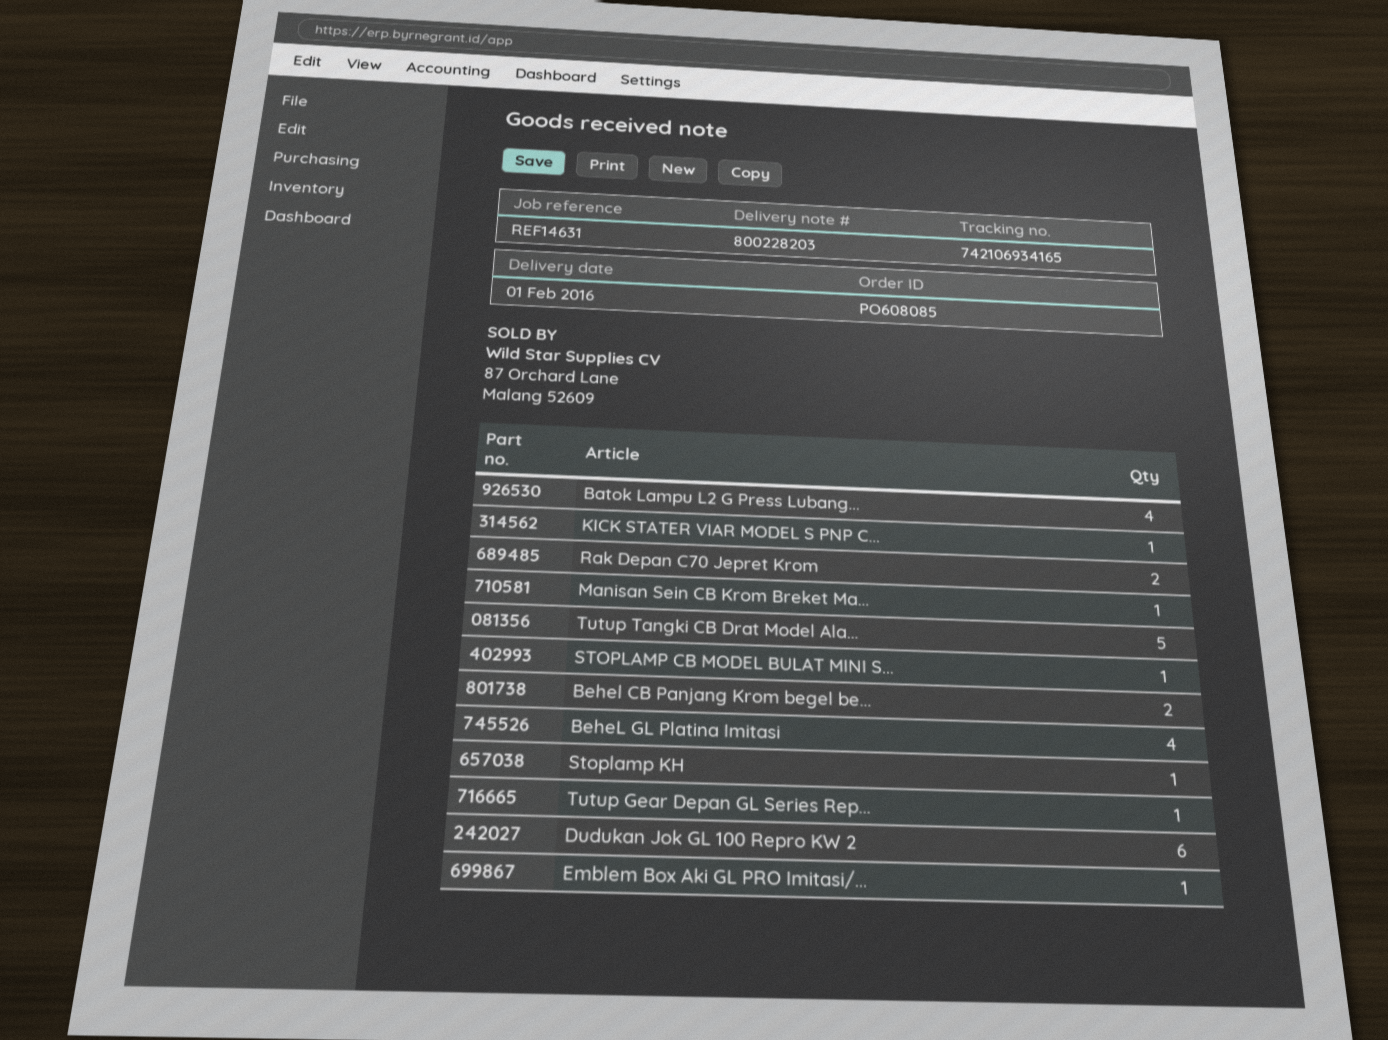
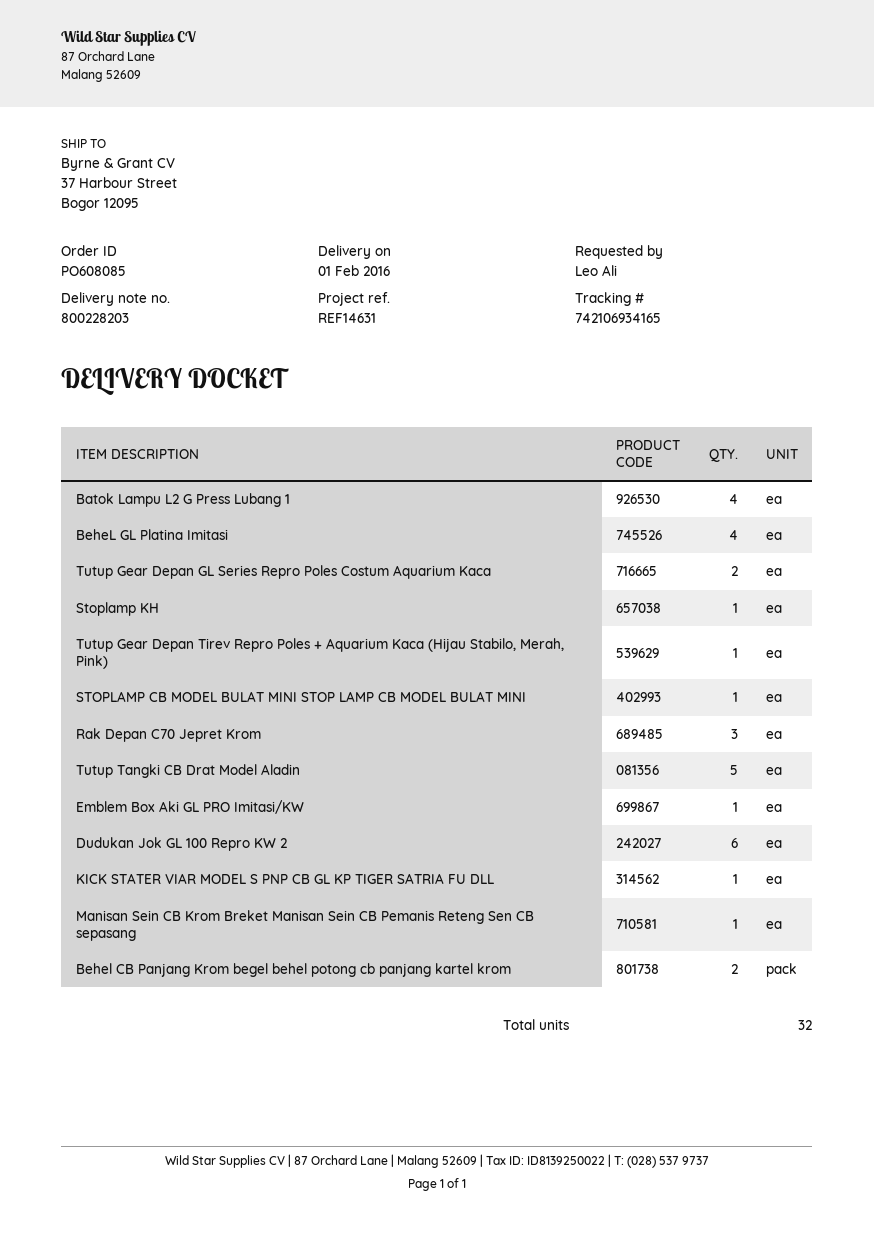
Rak Depan C70 Jepret Krom: 2 -> 3
Tutup Gear Depan GL Series Rep...: 1 -> 2
Tutup Gear Depan Tirev Repro Poles + Aquarium Kaca (Hijau Stabilo, Merah, Pink): none -> 1

